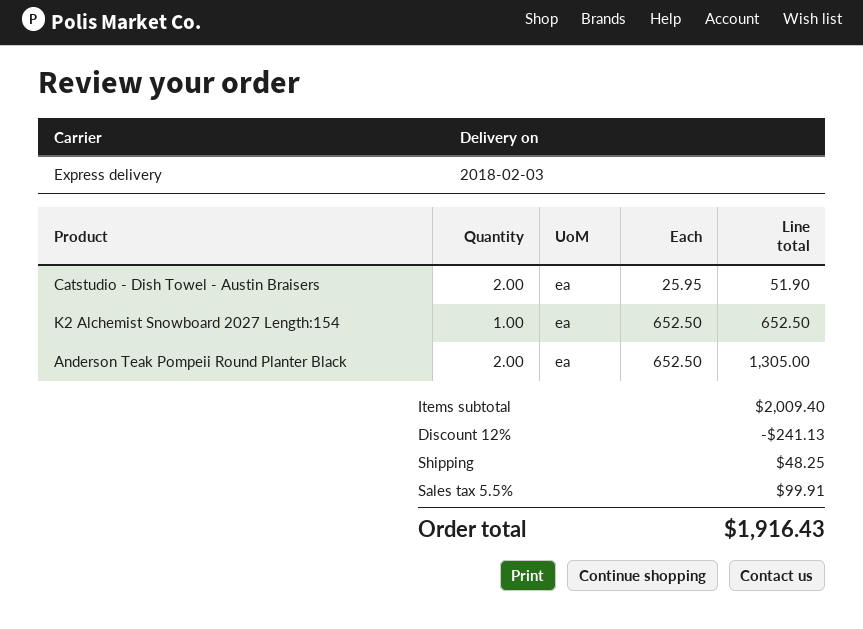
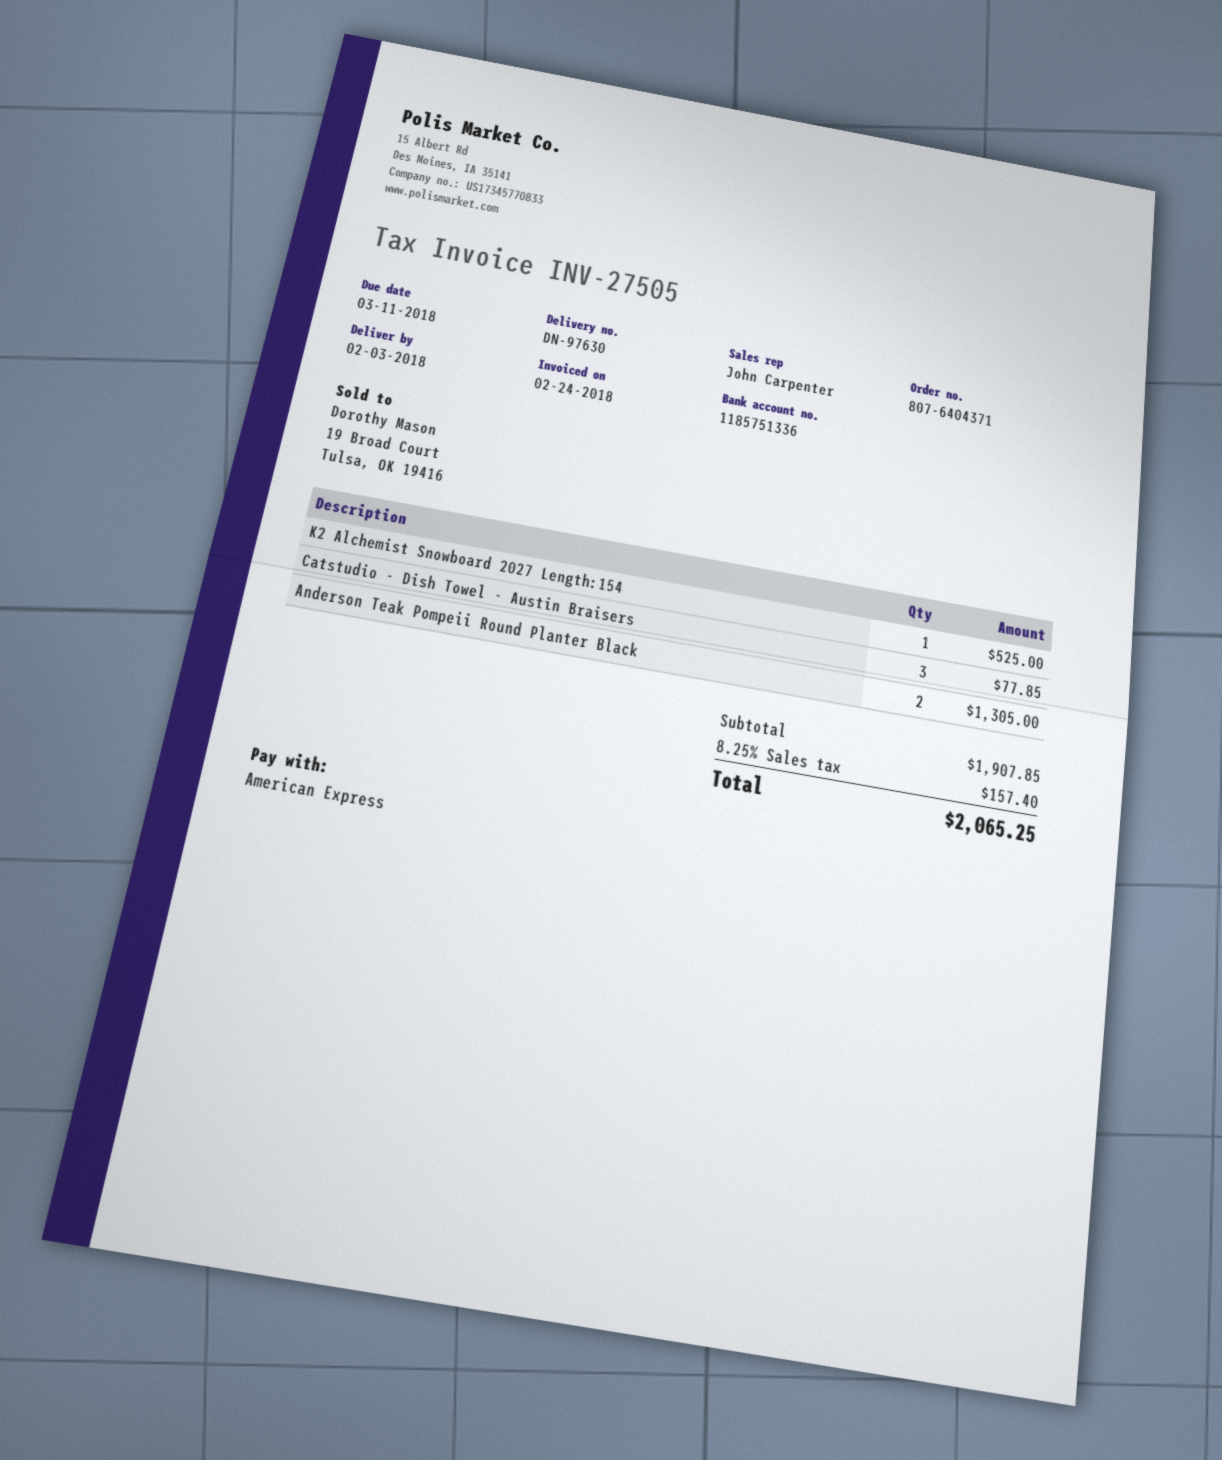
Catstudio - Dish Towel - Austin Braisers: 2 for 51.90 -> 3 for 77.85
K2 Alchemist Snowboard 2027 Length:154: 1 for 652.50 -> 1 for 525.00
subtotal: 2009.40 -> 1907.85
discount: 12% = 241.13 -> none
shipping: 48.25 -> none
tax: 5.5% = 99.91 -> 8.25% = 157.40
total: 1916.43 -> 2065.25

